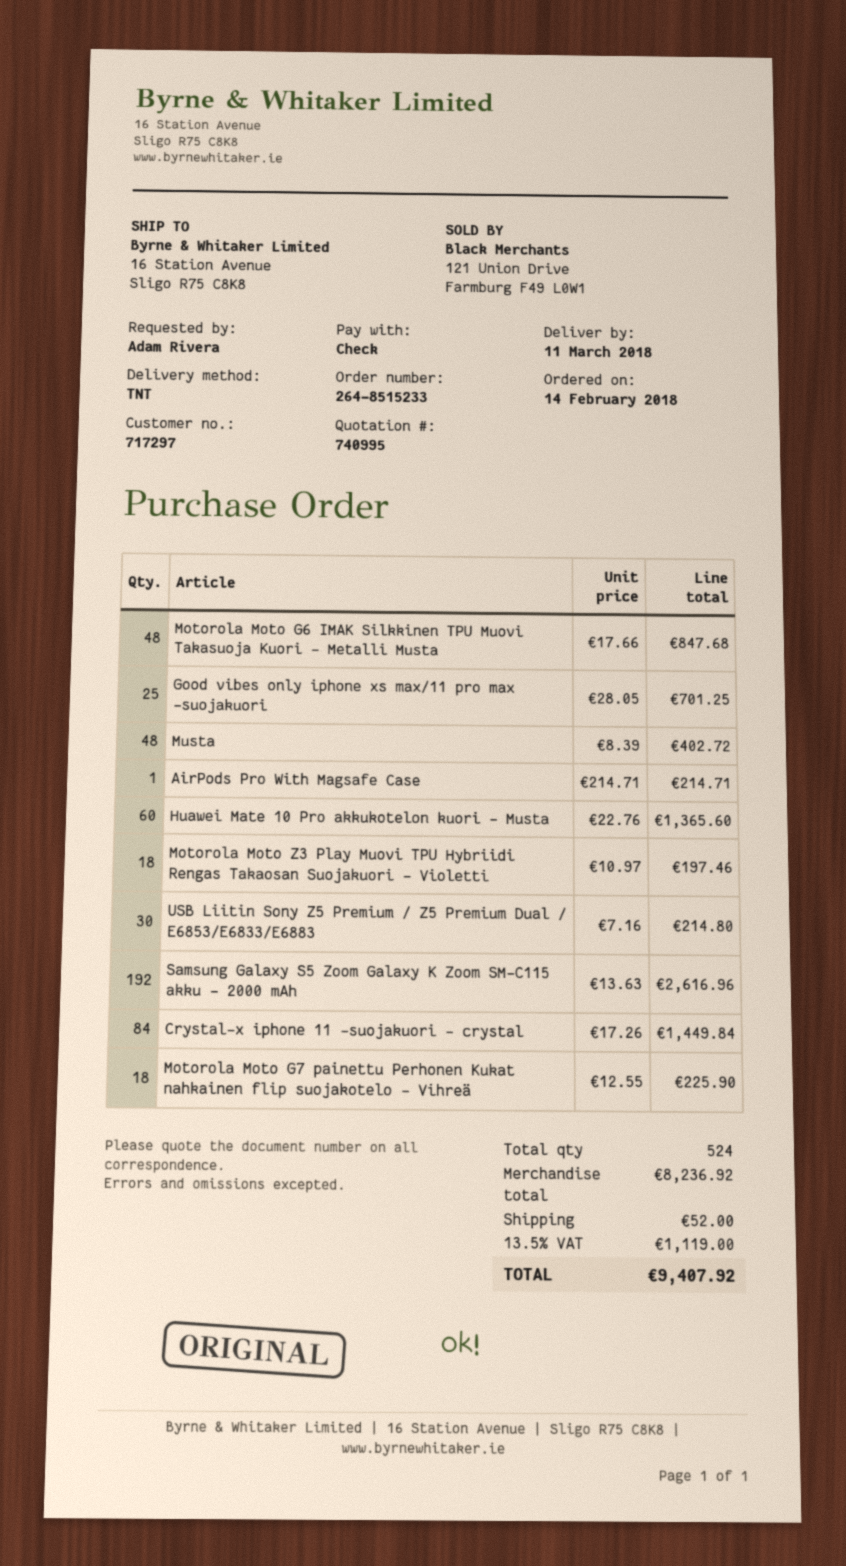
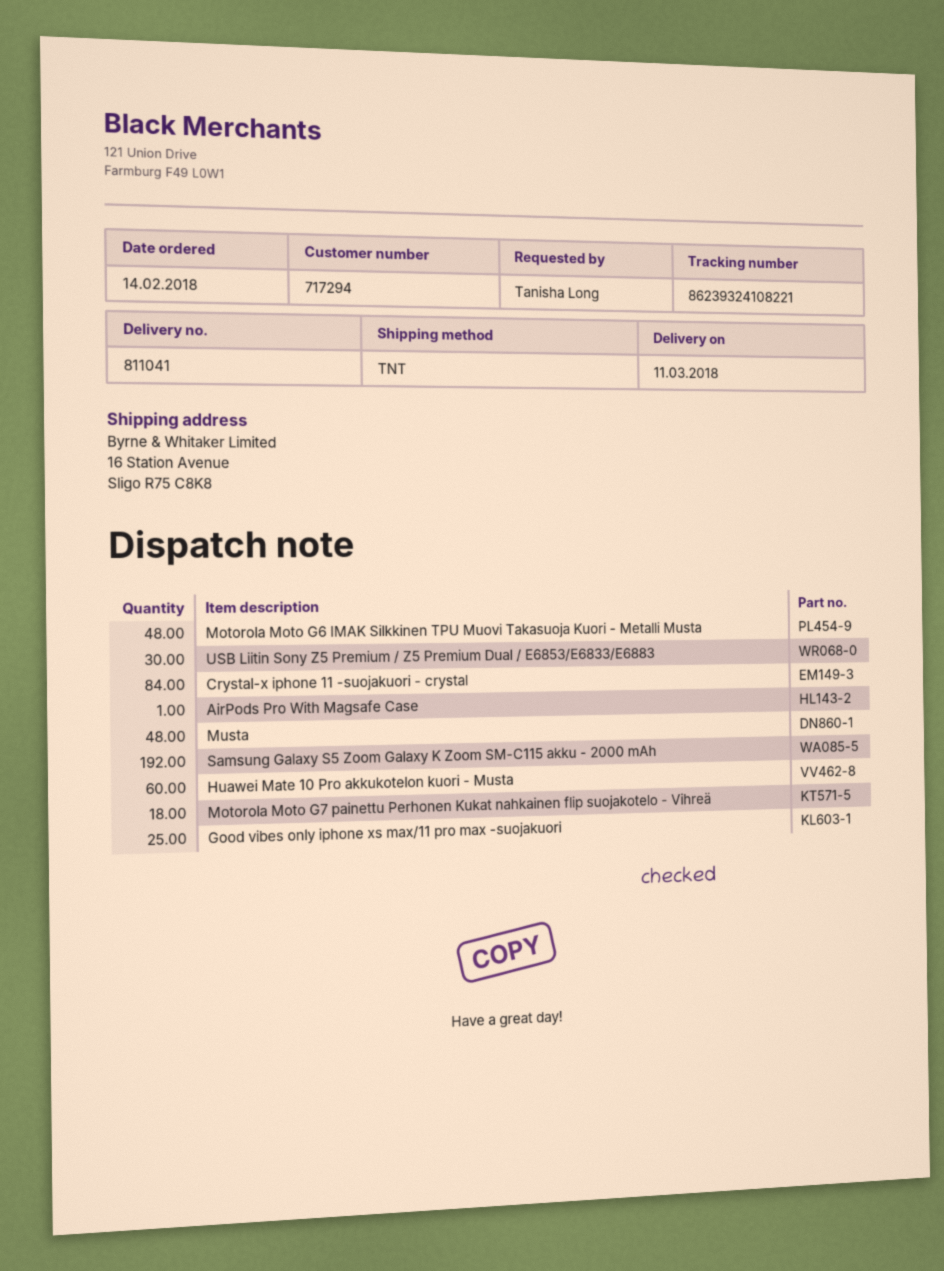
customer number: 717297 -> 717294
ordered by: Adam Rivera -> Tanisha Long
Motorola Moto Z3 Play Muovi TPU Hybriidi Rengas Takaosan Suojakuori - Violetti: 18 -> none

